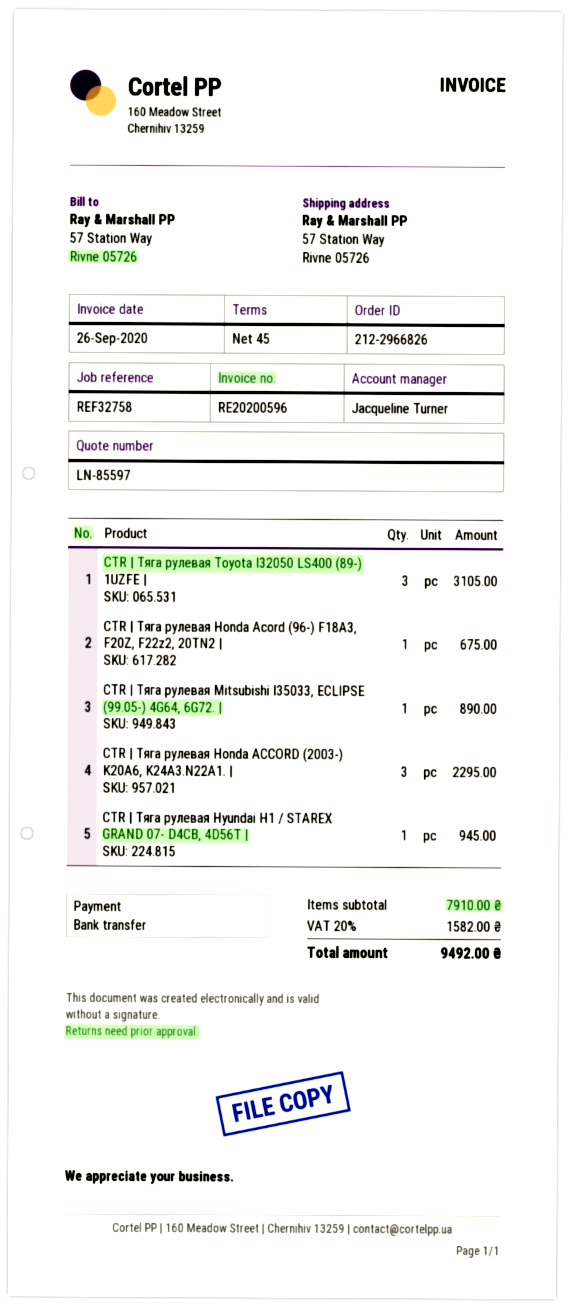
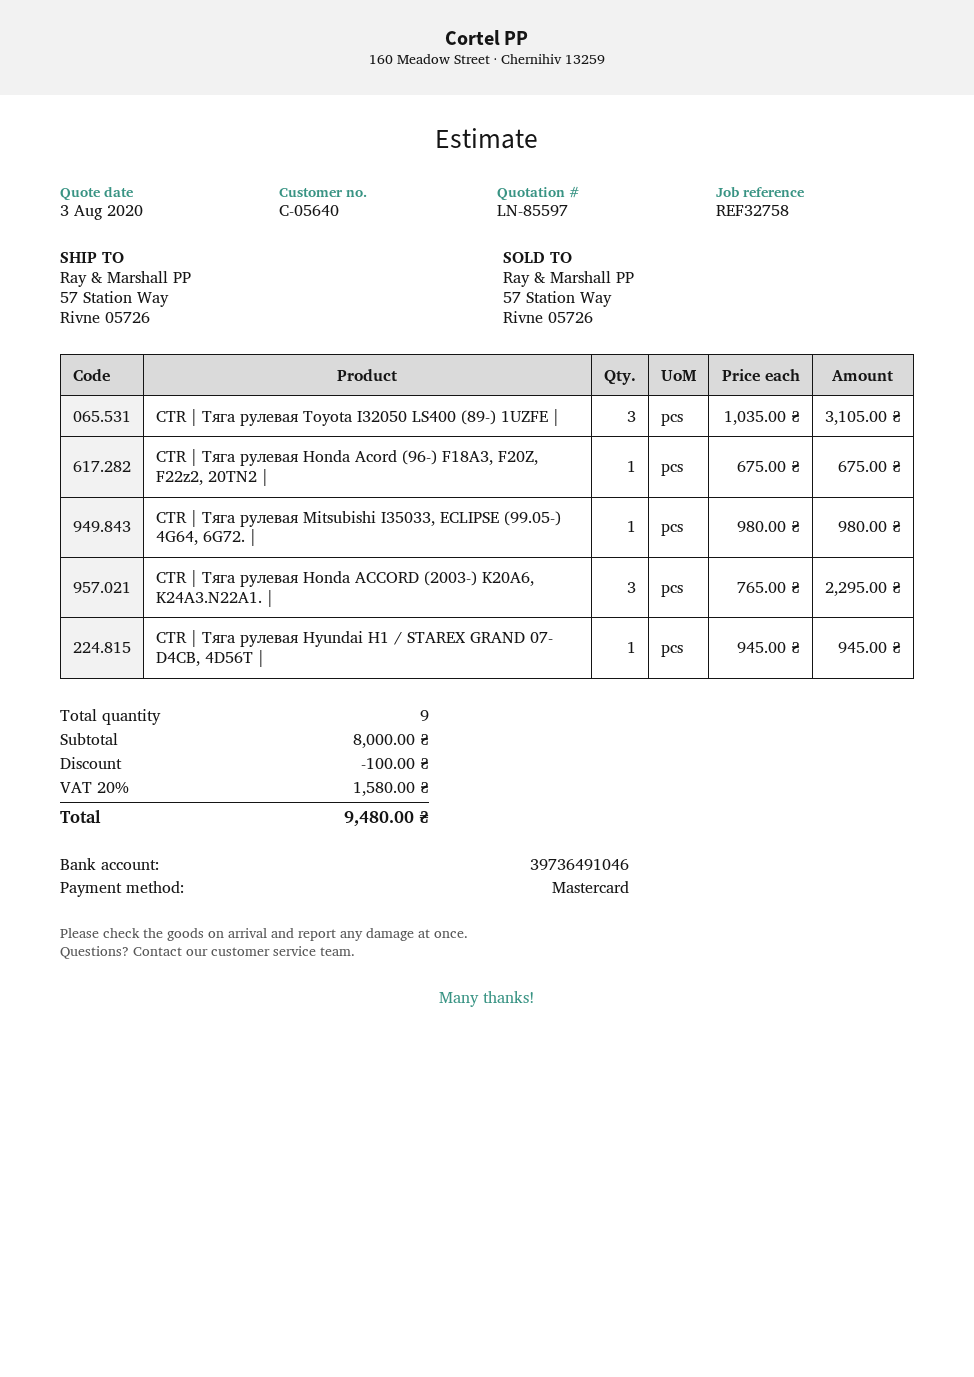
payment method: bank transfer -> Mastercard
CTR | Тяга рулевая Mitsubishi I35033, ECLIPSE (99.05-) 4G64, 6G72. |: 1 for 890.00 -> 1 for 980.00
subtotal: 7910.00 -> 8000.00
discount: none -> 100.00
tax: 20% = 1582.00 -> 20% = 1580.00
total: 9492.00 -> 9480.00

